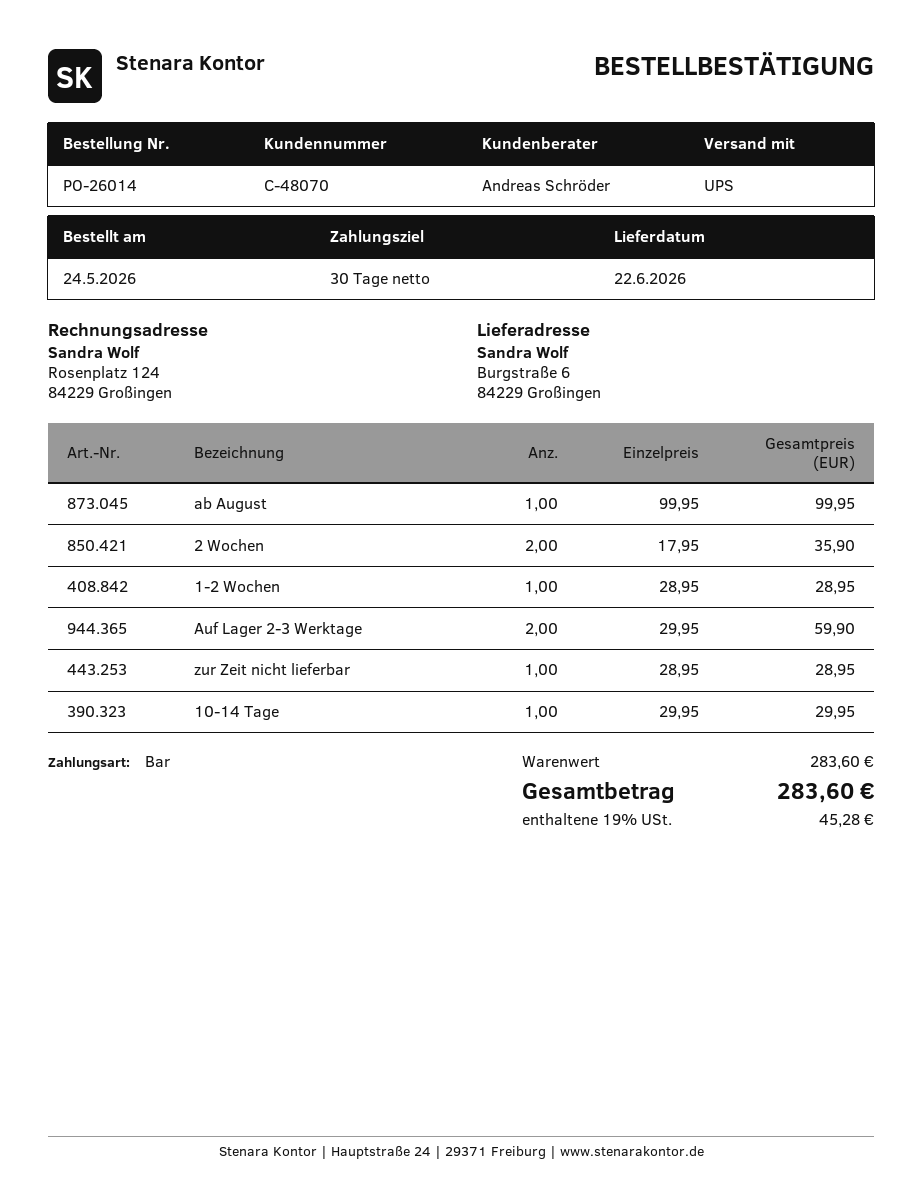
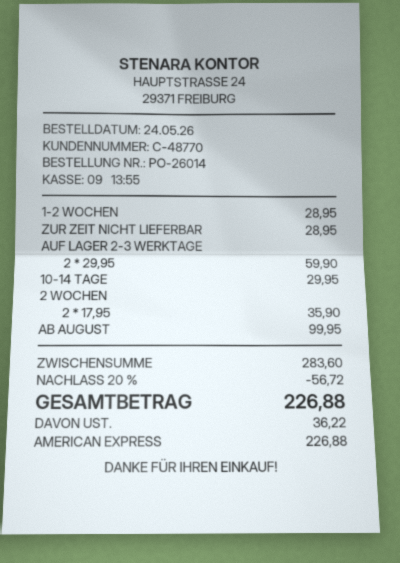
customer number: C-48070 -> C-48770
payment method: cash -> American Express
discount: none -> 20% = 56.72
tax: 45.28 -> 36.22
total: 283.60 -> 226.88

